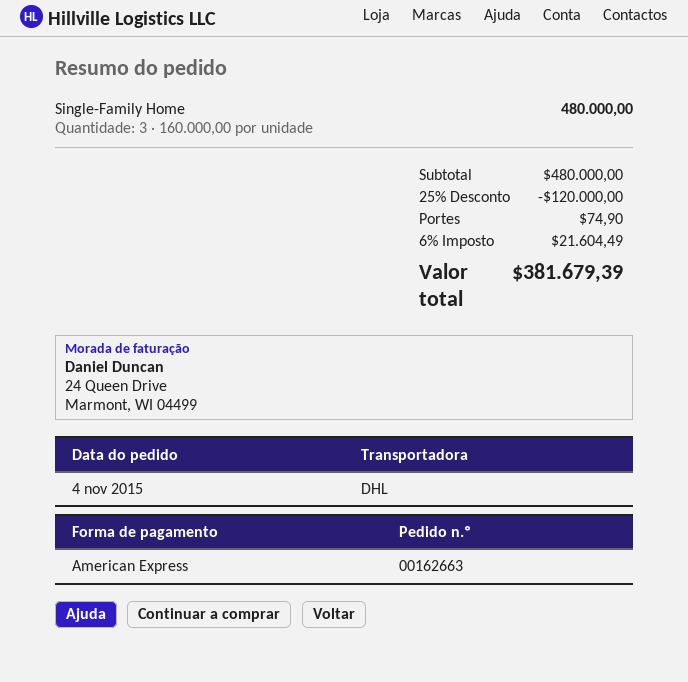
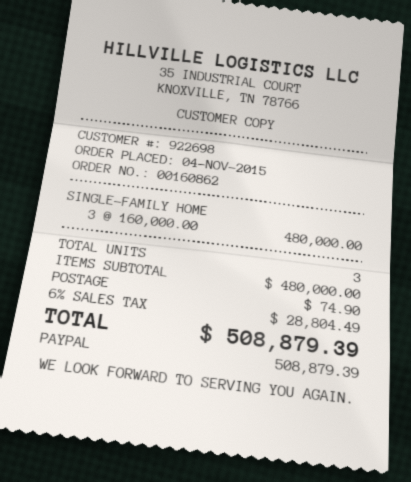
order number: 00162663 -> 00160862
payment method: American Express -> PayPal
discount: 25% = 120000.00 -> none
tax: 6% = 21604.49 -> 6% = 28804.49
total: 381679.39 -> 508879.39

